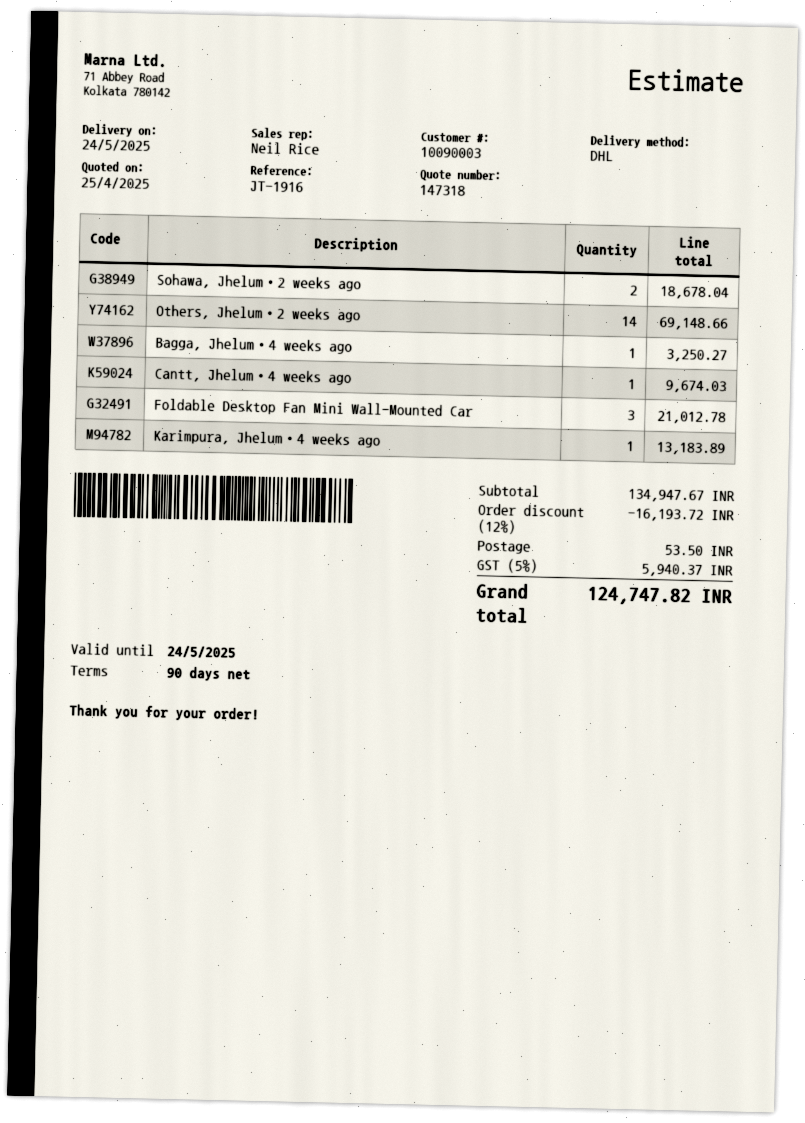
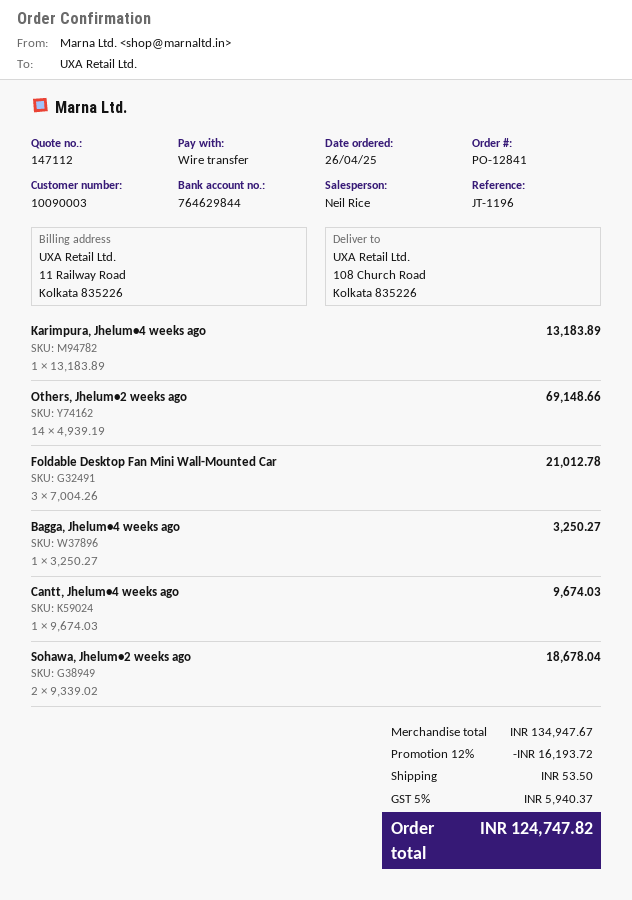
quote number: 147318 -> 147112
reference: JT-1916 -> JT-1196

